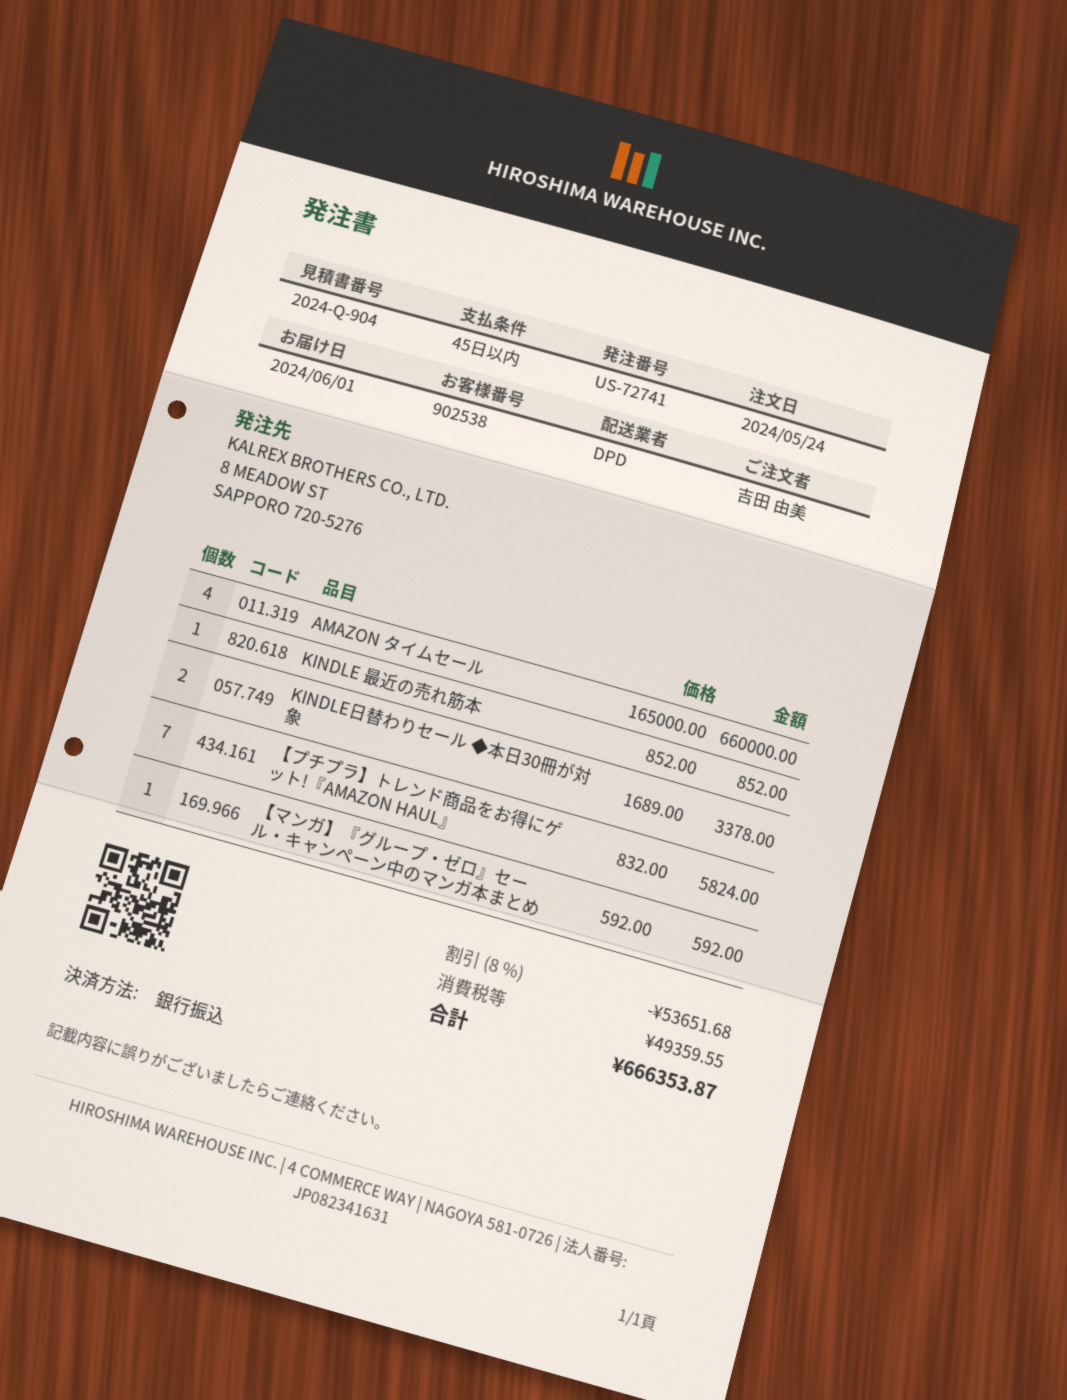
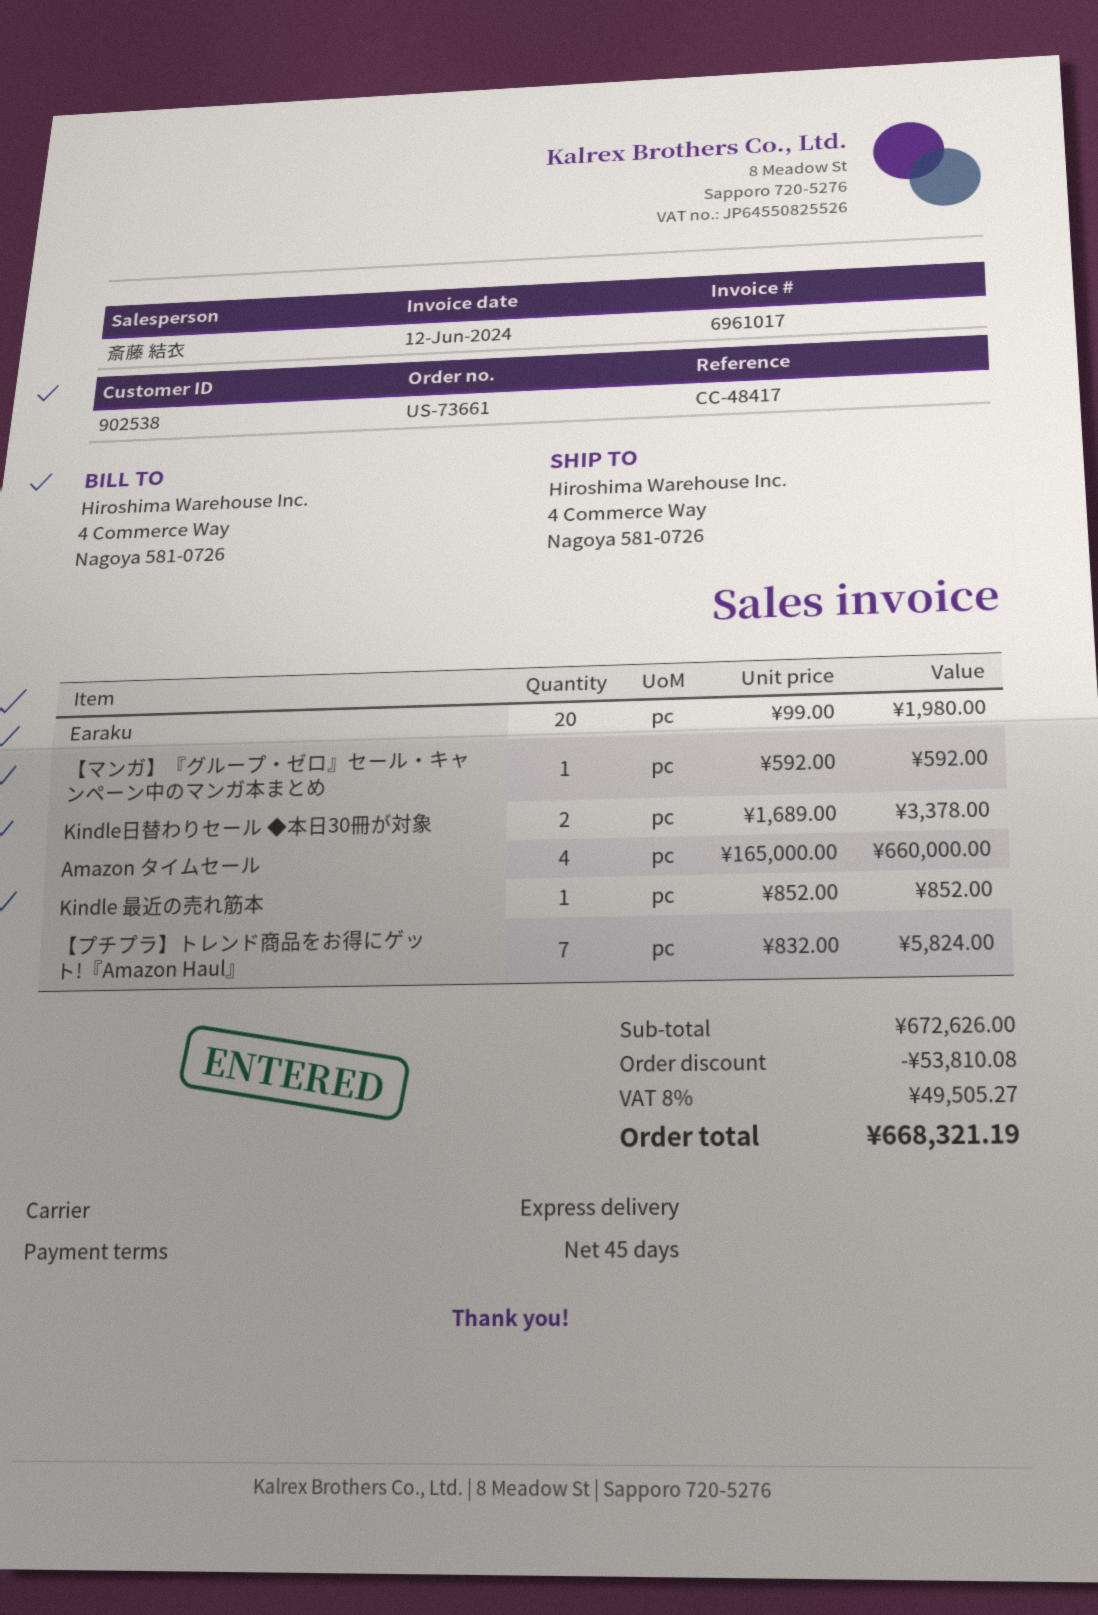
order number: US-72741 -> US-73661
shipping method: DPD -> express
Earaku: none -> 20 x 99.00 = 1980.00
discount: 53651.68 -> 53810.08
tax: 49359.55 -> 49505.27
total: 666353.87 -> 668321.19

